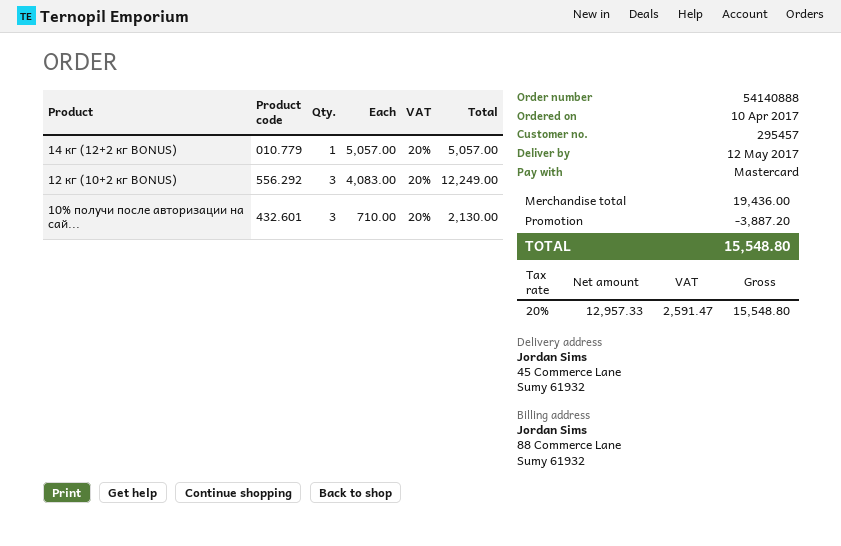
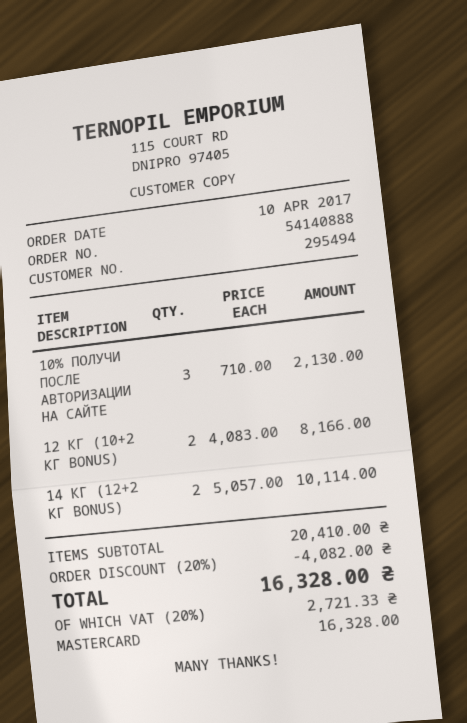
customer number: 295457 -> 295494
14 кг (12+2 кг BONUS): 1 x 5057.00 = 5057.00 -> 2 x 5057.00 = 10114.00
12 кг (10+2 кг BONUS): 3 x 4083.00 = 12249.00 -> 2 x 4083.00 = 8166.00
subtotal: 19436.00 -> 20410.00
discount: 3887.20 -> 4082.00
tax: 20% = 2591.47 -> 20% = 2721.33
total: 15548.80 -> 16328.00

